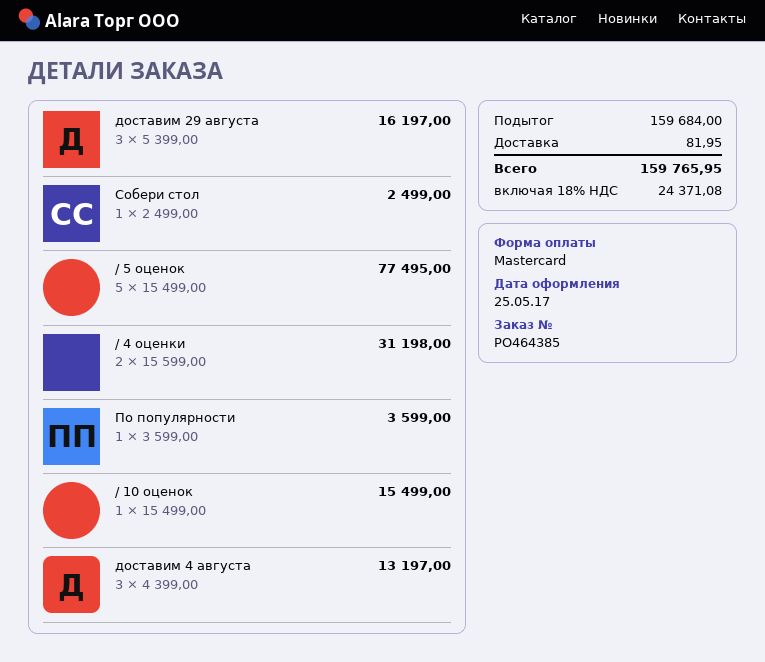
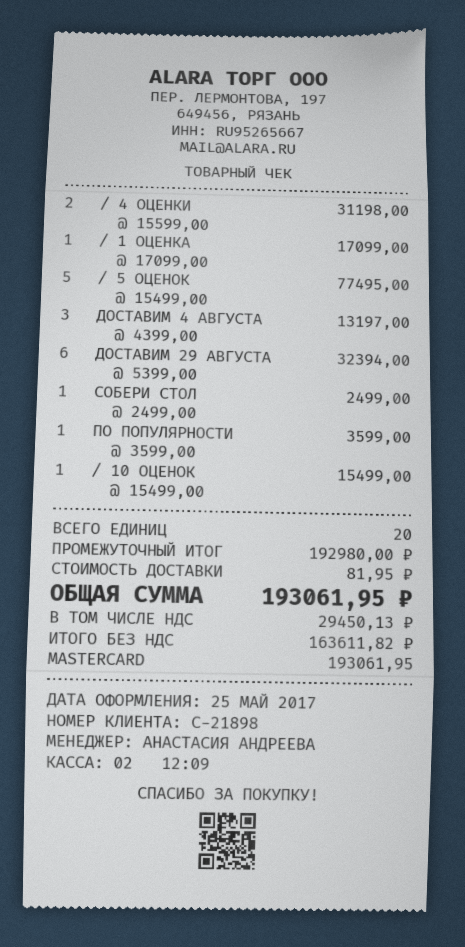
доставим 29 августа: 3 x 5399.00 = 16197.00 -> 6 x 5399.00 = 32394.00
/ 1 ОЦЕНКА: none -> 1 x 17099.00 = 17099.00
subtotal: 159684.00 -> 192980.00
tax: 24371.08 -> 29450.13
total: 159765.95 -> 193061.95

